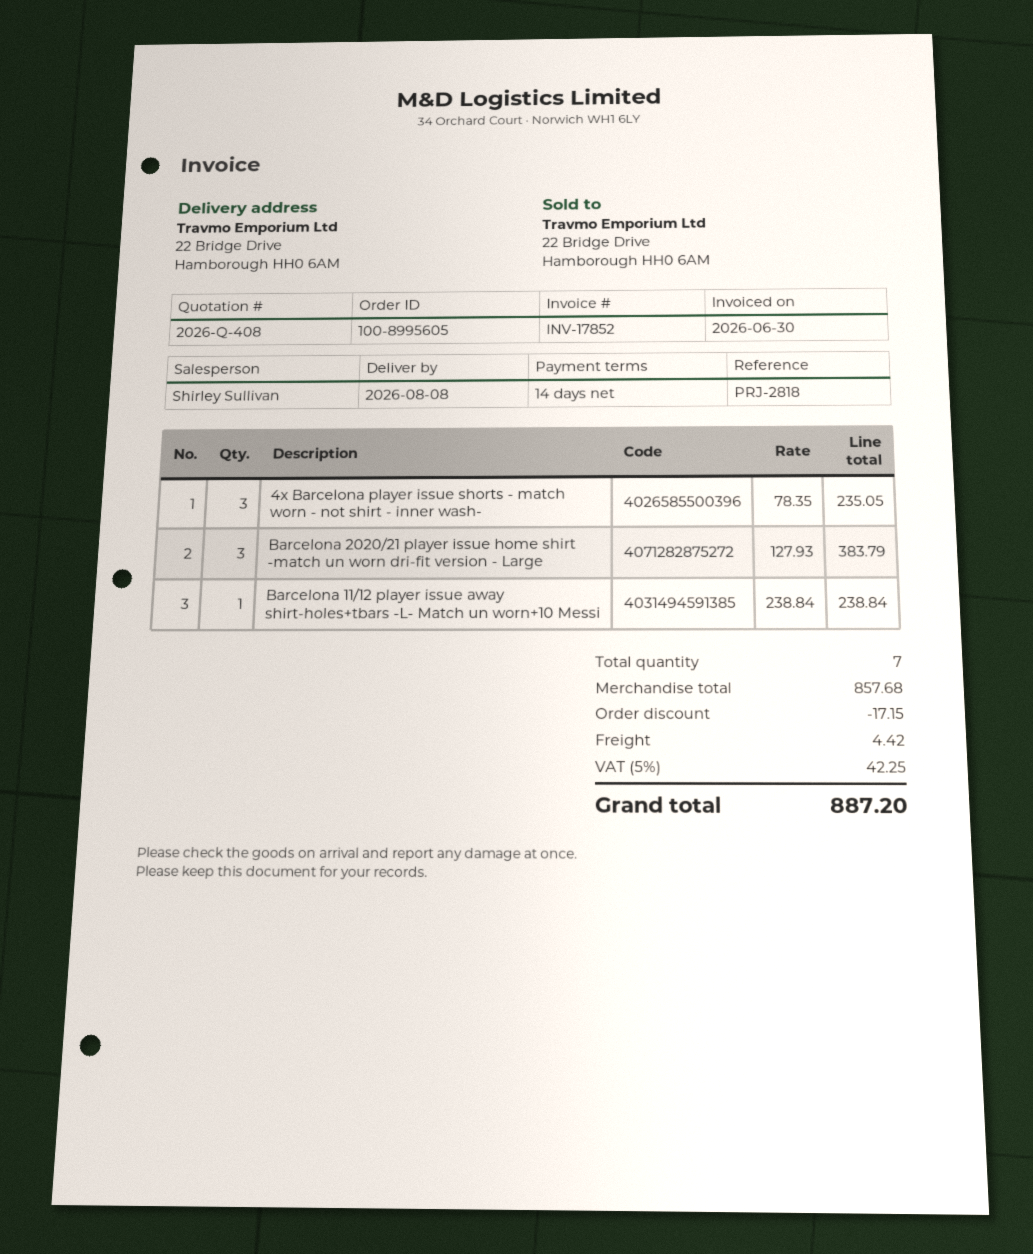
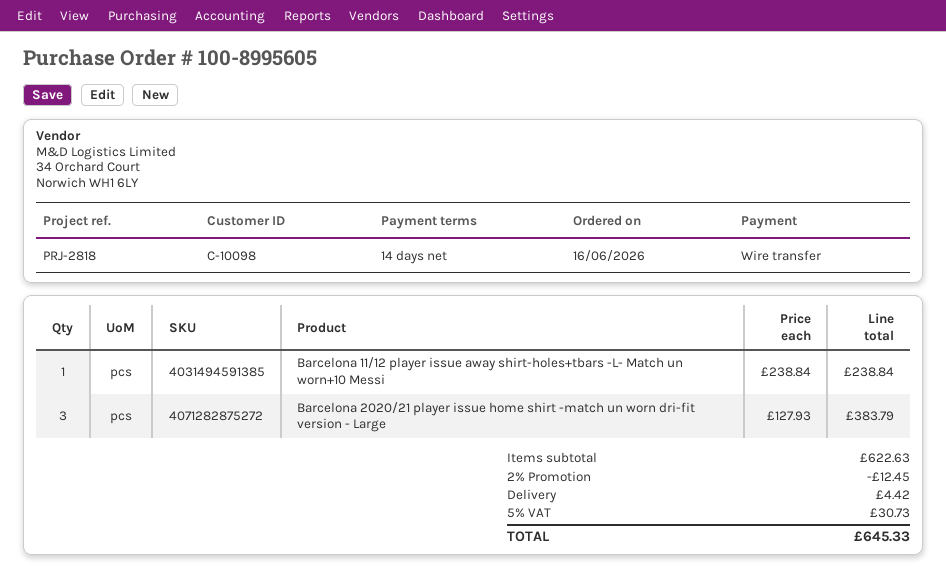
4x Barcelona player issue shorts - match worn - not shirt - inner wash-: 3 x 78.35 = 235.05 -> none
subtotal: 857.68 -> 622.63
discount: 17.15 -> 12.45
tax: 5% = 42.25 -> 5% = 30.73
total: 887.20 -> 645.33

